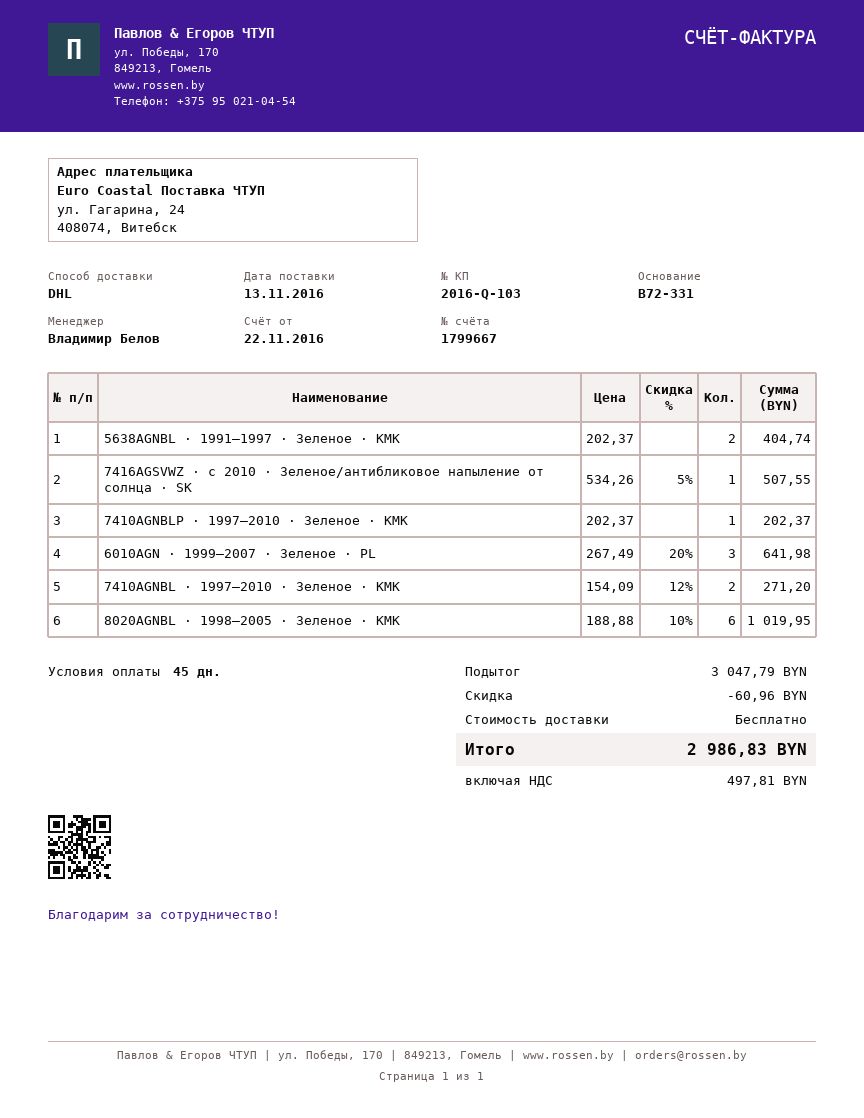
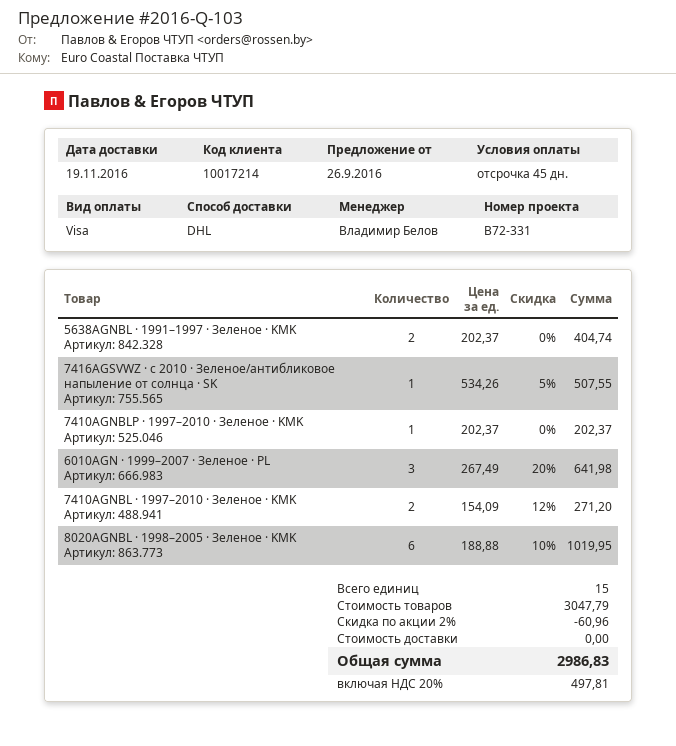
delivery date: 2016-11-13 -> 2016-11-19

